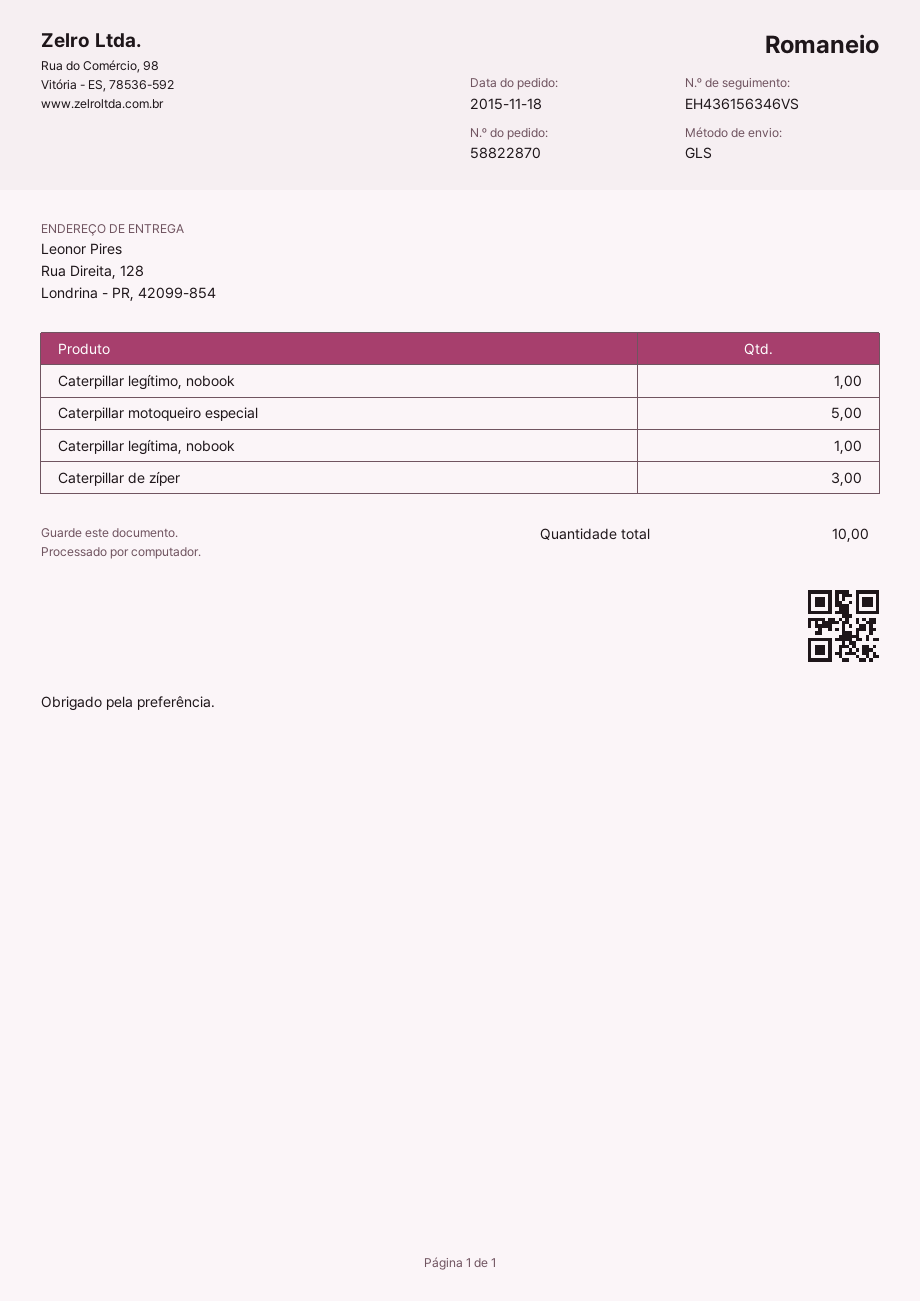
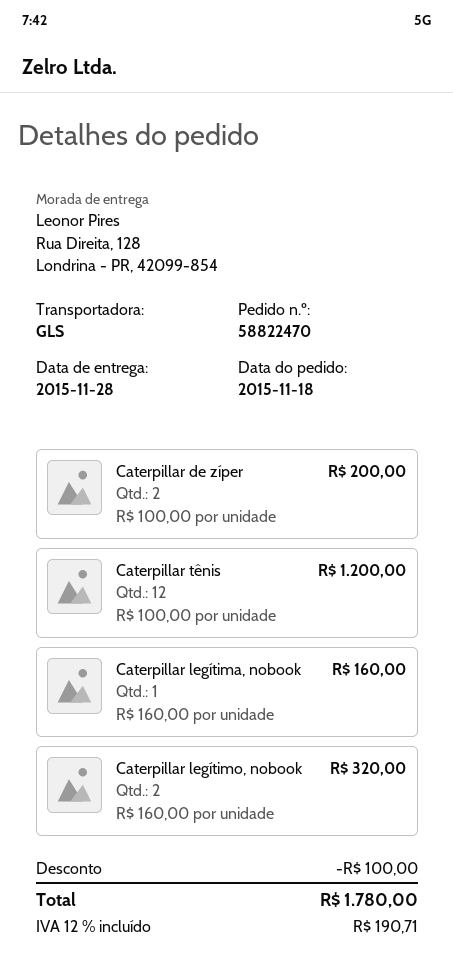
order number: 58822870 -> 58822470
Caterpillar legítimo, nobook: 1 -> 2
Caterpillar motoqueiro especial: 5 -> none
Caterpillar de zíper: 3 -> 2
Caterpillar tênis: none -> 12

